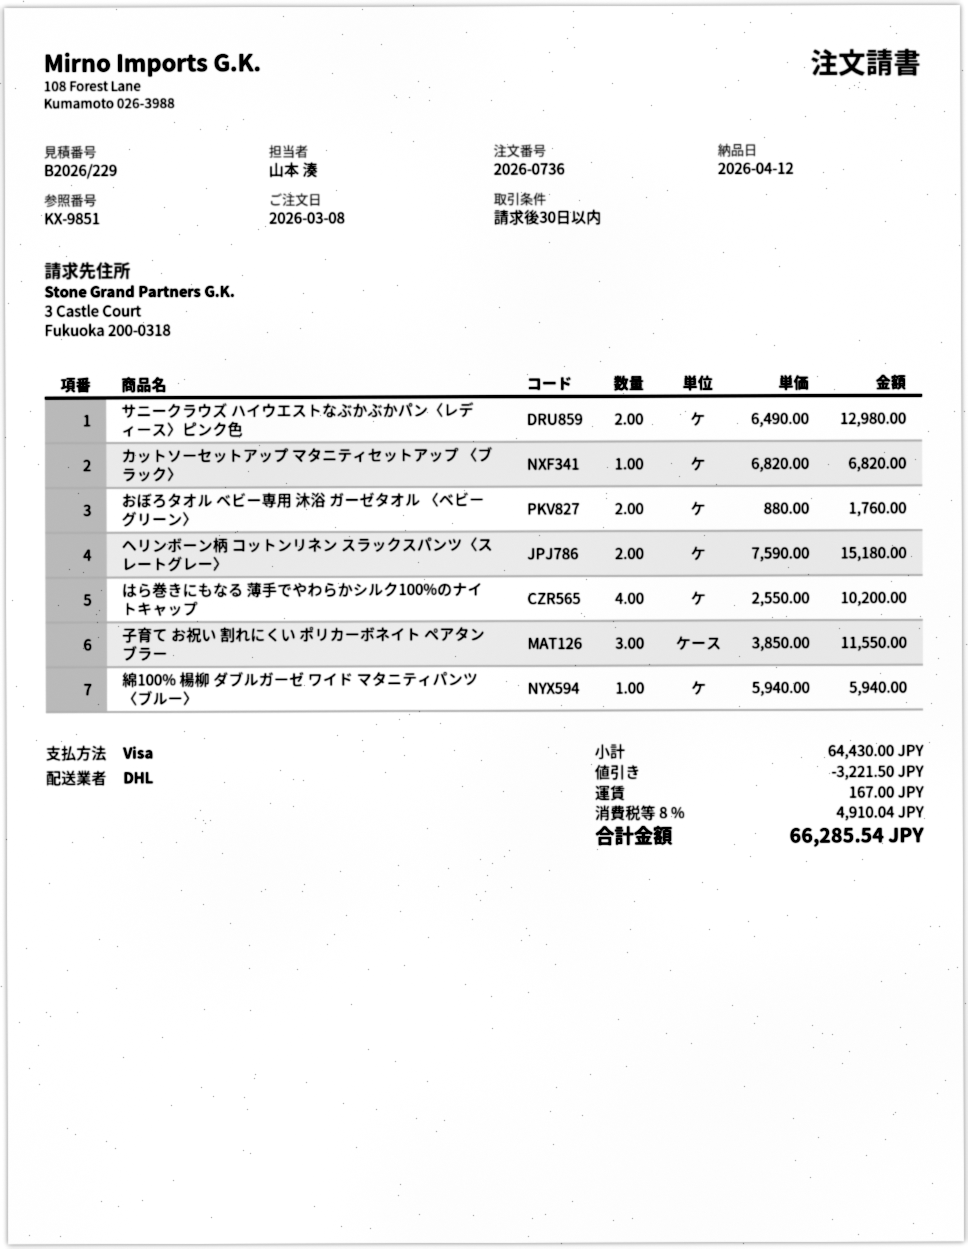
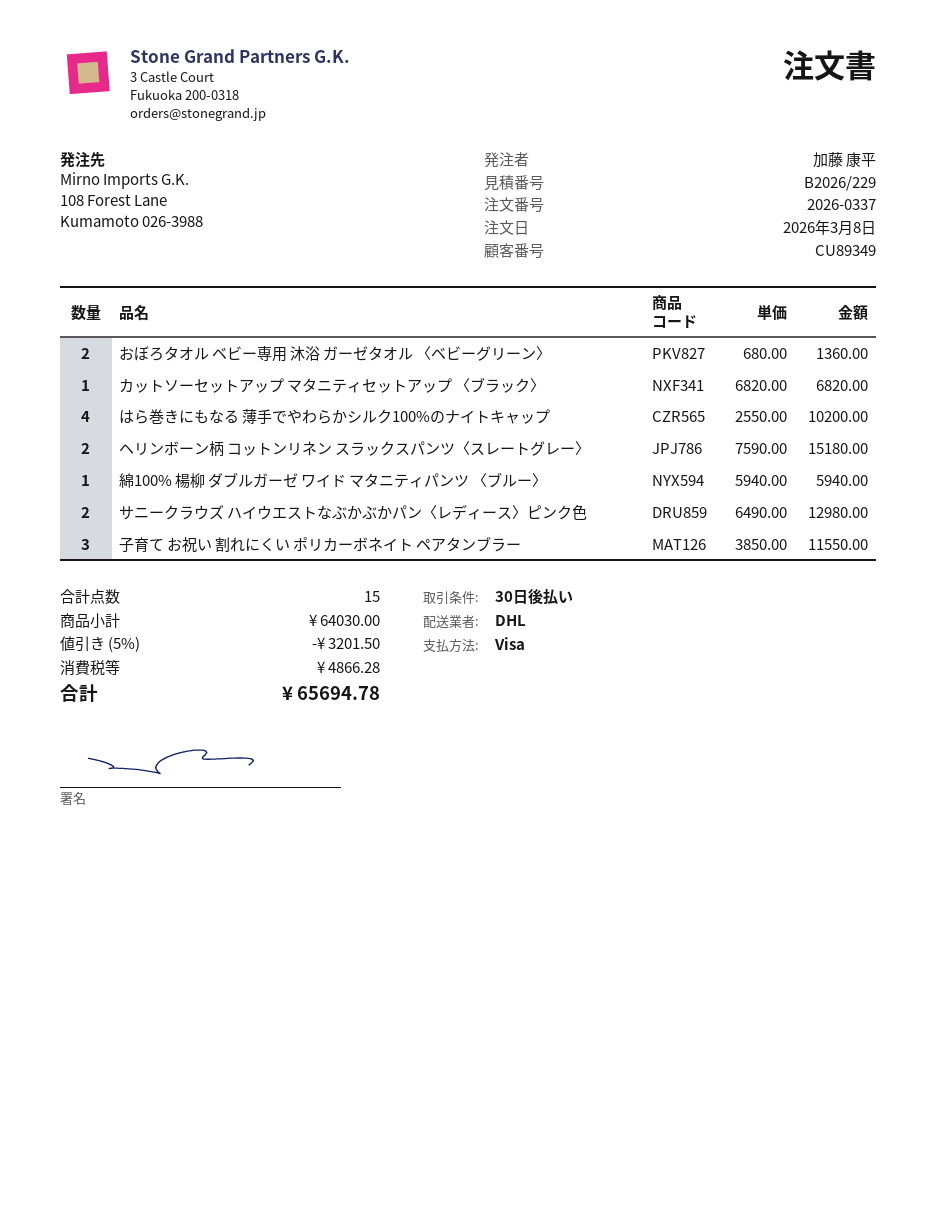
order number: 2026-0736 -> 2026-0337
おぼろタオル ベビー専用 沐浴 ガーゼタオル 〈ベビーグリーン〉: 2 x 880.00 = 1760.00 -> 2 x 680.00 = 1360.00
subtotal: 64430.00 -> 64030.00
discount: 3221.50 -> 3201.50
shipping: 167.00 -> none
tax: 4910.04 -> 4866.28
total: 66285.54 -> 65694.78

